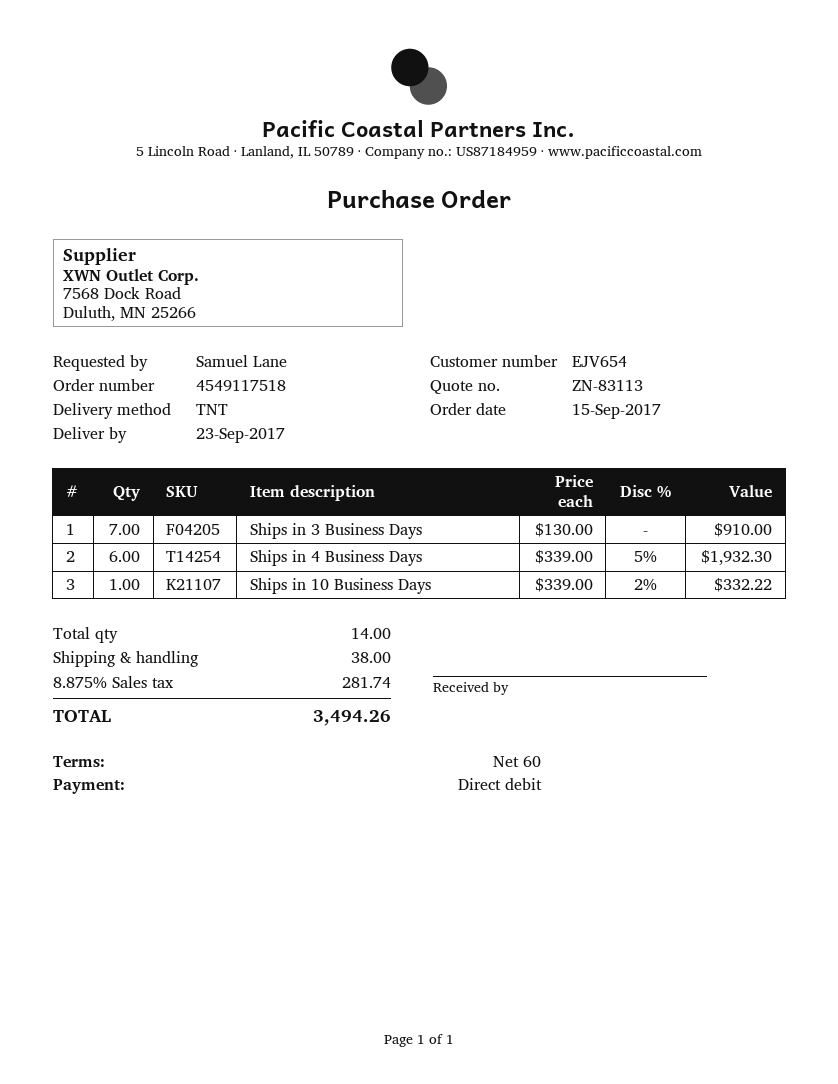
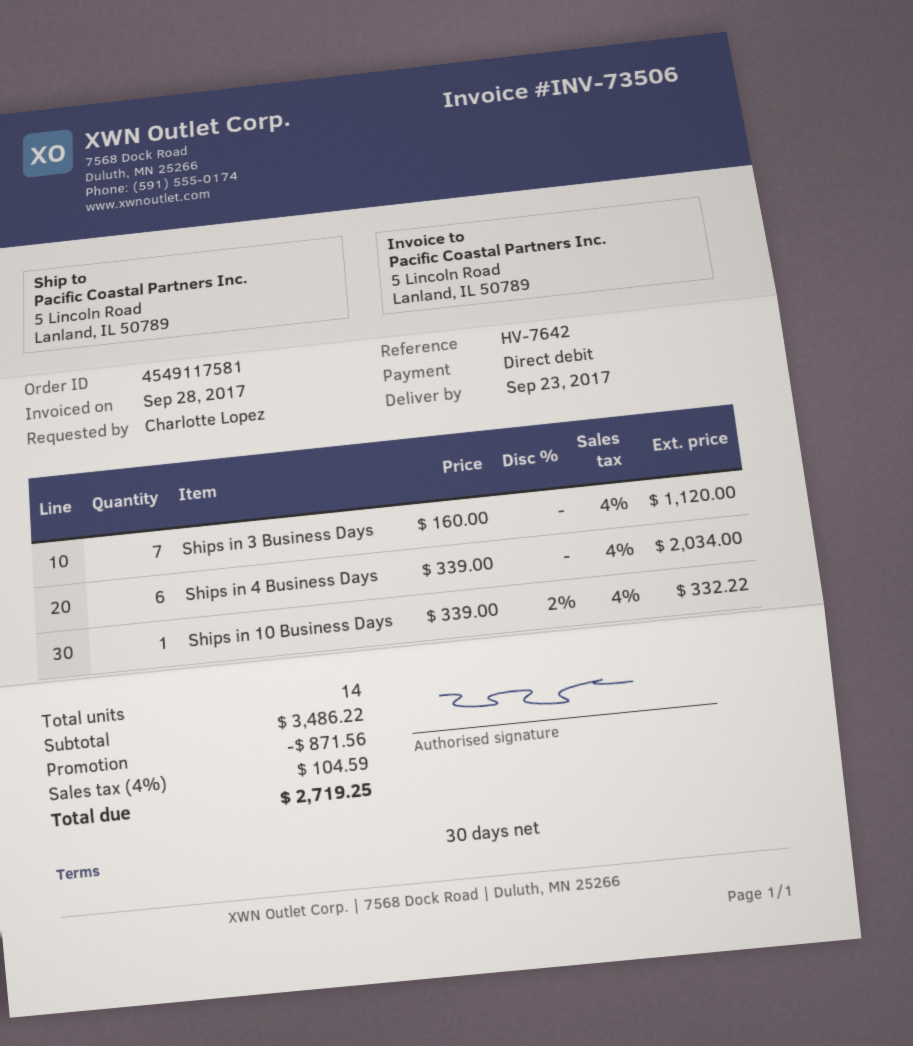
order number: 4549117518 -> 4549117581
payment terms: 60 days -> 30 days
ordered by: Samuel Lane -> Charlotte Lopez
Ships in 3 Business Days: 7 x 130.00 = 910.00 -> 7 x 160.00 = 1120.00
Ships in 4 Business Days: 6 x 339.00 - 5% = 1932.30 -> 6 x 339.00 = 2034.00
discount: none -> 871.56
shipping: 38.00 -> none
tax: 8.875% = 281.74 -> 4% = 104.59
total: 3494.26 -> 2719.25

